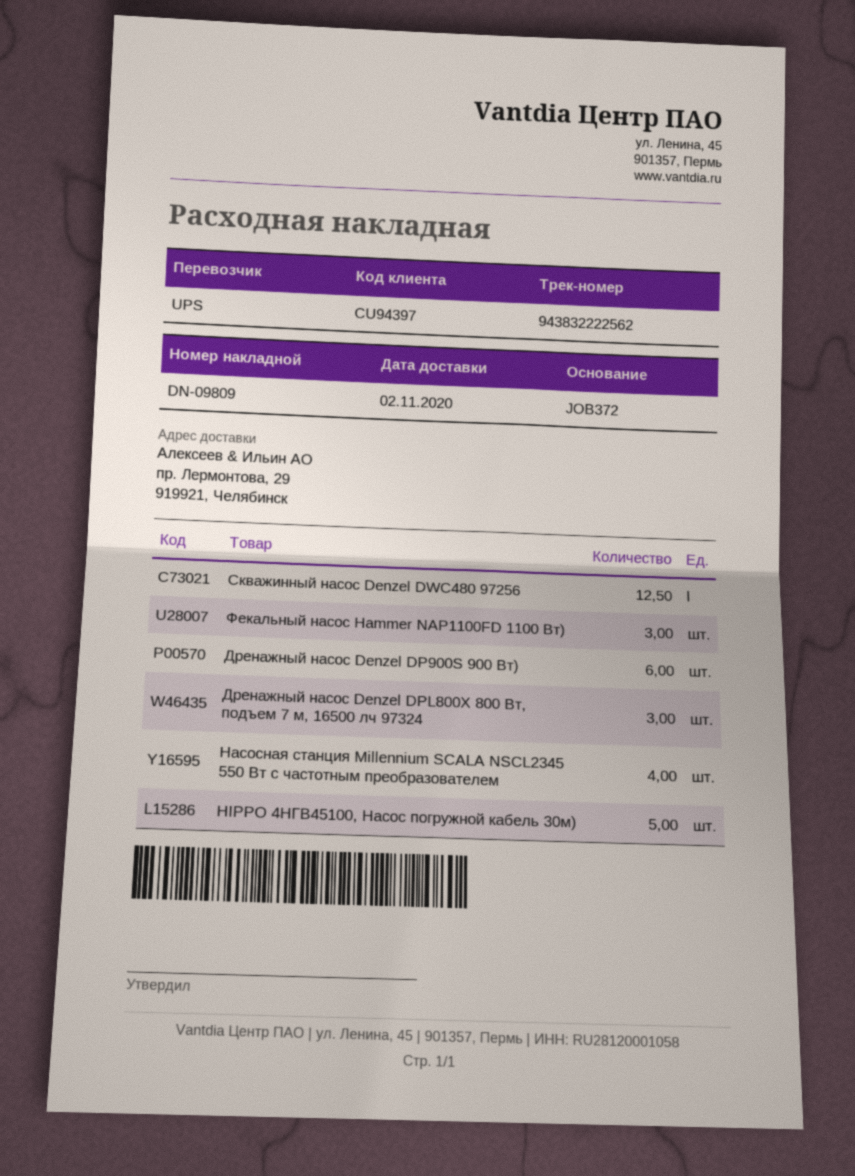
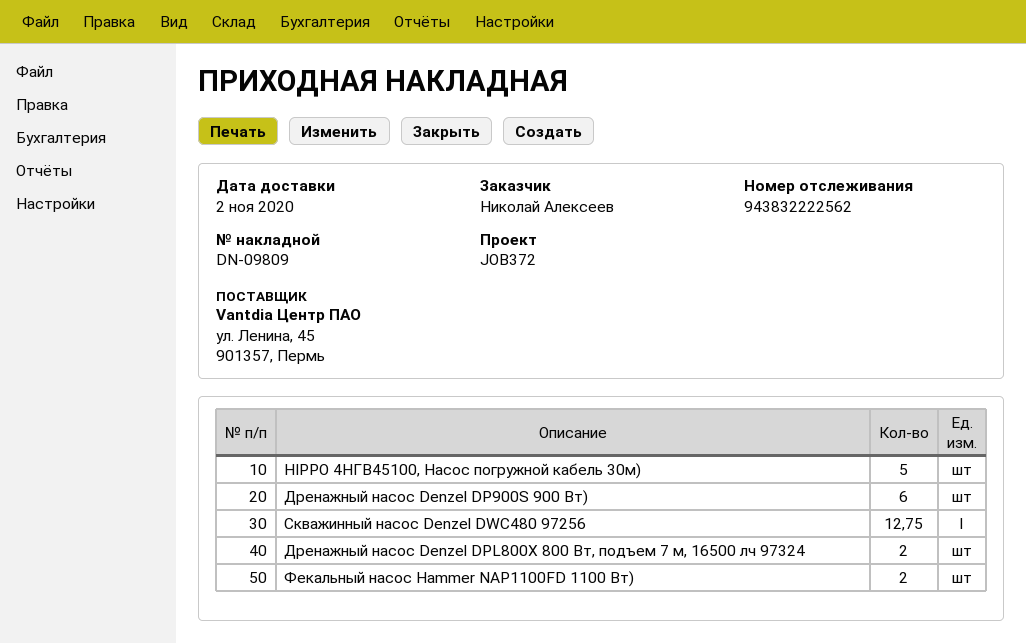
Скважинный насос Denzel DWC480 97256: 12.5 -> 12.75
Фекальный насос Hammer NAP1100FD 1100 Вт): 3 -> 2
Дренажный насос Denzel DPL800X 800 Вт, подъем 7 м, 16500 лч 97324: 3 -> 2
Насосная станция Millennium SCALA NSCL2345 550 Вт с частотным преобразователем: 4 -> none

